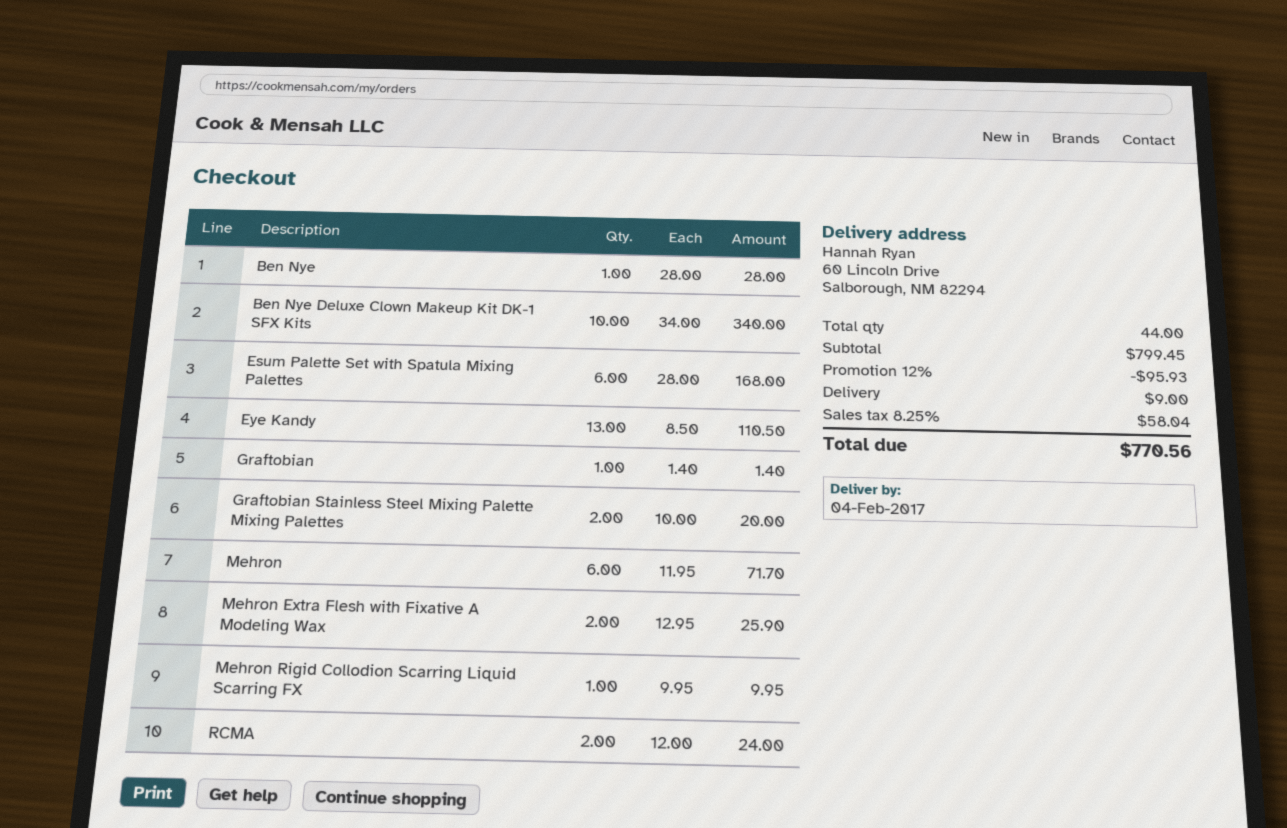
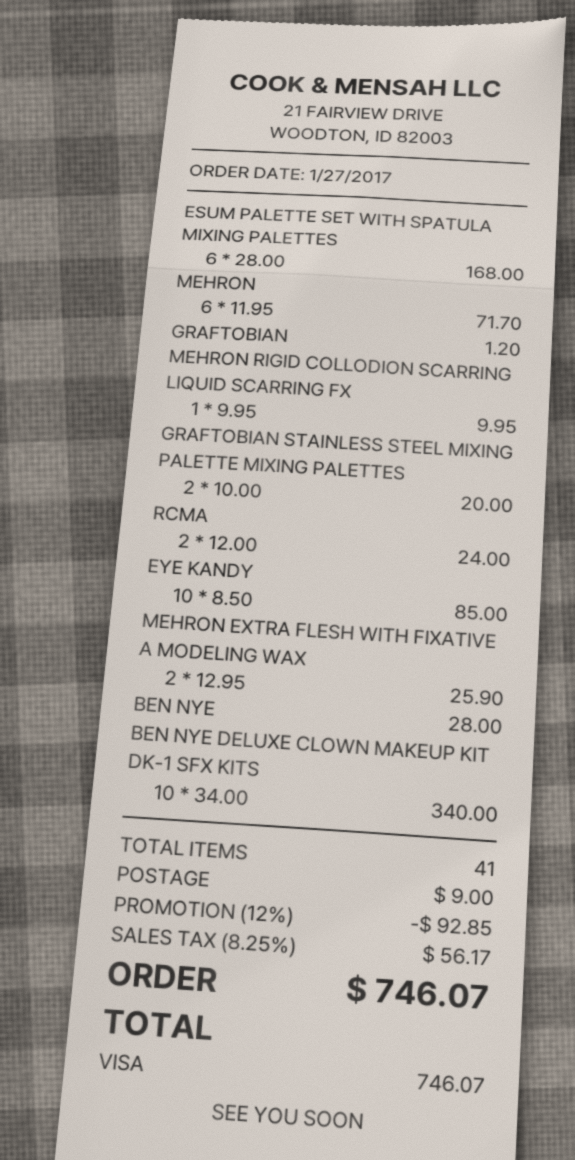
Eye Kandy: 13 x 8.50 = 110.50 -> 10 x 8.50 = 85.00
Graftobian: 1 x 1.40 = 1.40 -> 1 x 1.20 = 1.20
total quantity: 44 -> 41
discount: 12% = 95.93 -> 12% = 92.85
tax: 8.25% = 58.04 -> 8.25% = 56.17
total: 770.56 -> 746.07

